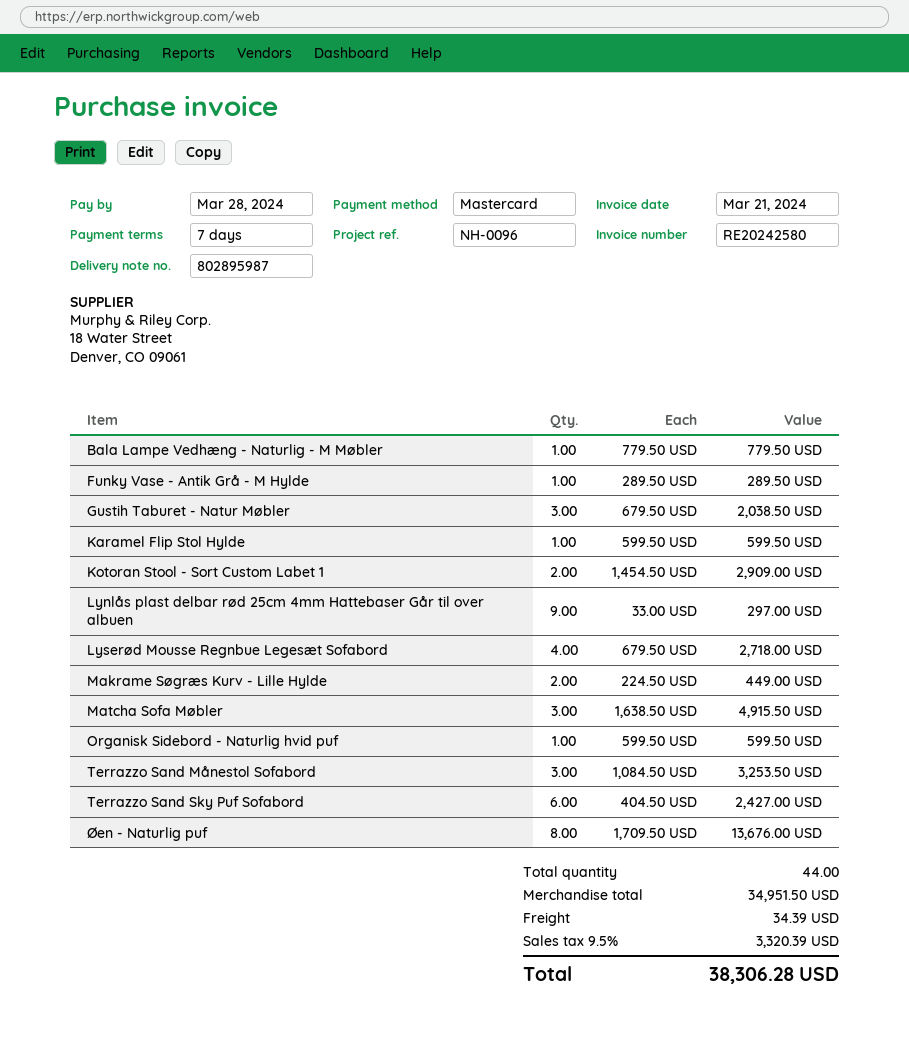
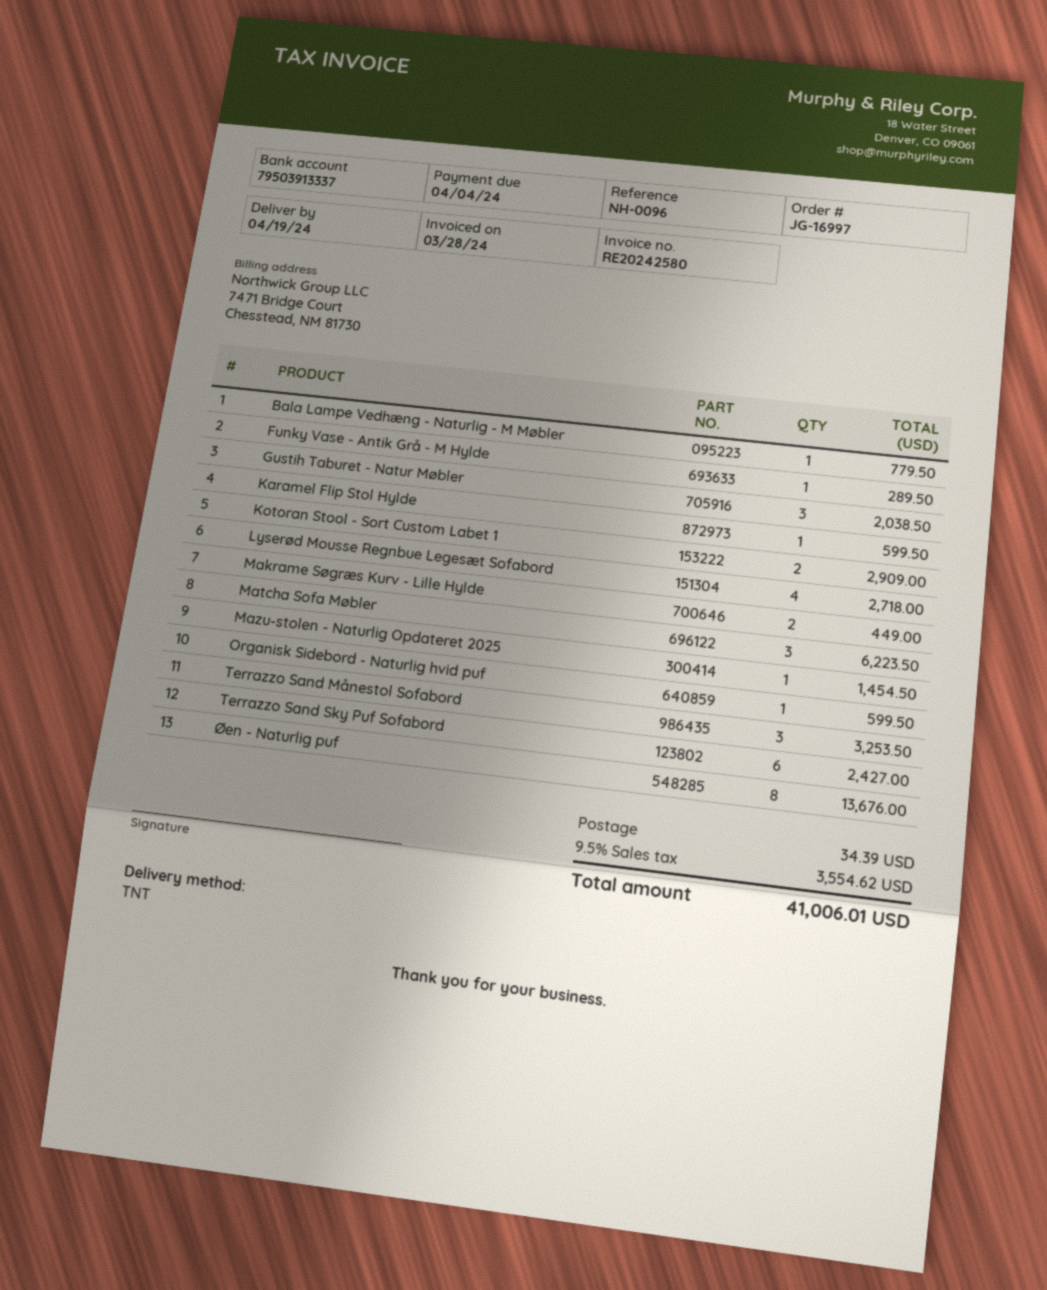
invoice date: 2024-03-21 -> 2024-03-28
due date: 2024-03-28 -> 2024-04-04
Lynlås plast delbar rød 25cm 4mm Hattebaser Går til over albuen: 9 for 297.00 -> none
Matcha Sofa Møbler: 3 for 4915.50 -> 3 for 6223.50
Mazu-stolen - Naturlig Opdateret 2025: none -> 1 for 1454.50
tax: 9.5% = 3320.39 -> 9.5% = 3554.62
total: 38306.28 -> 41006.01

